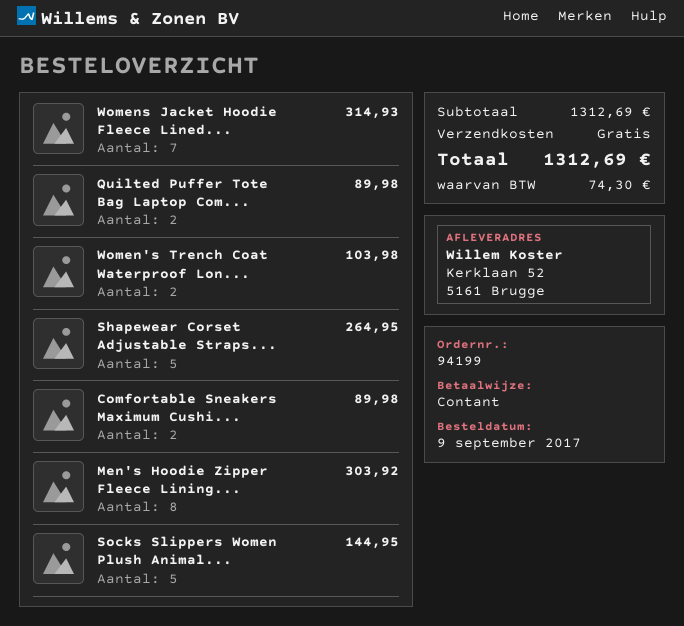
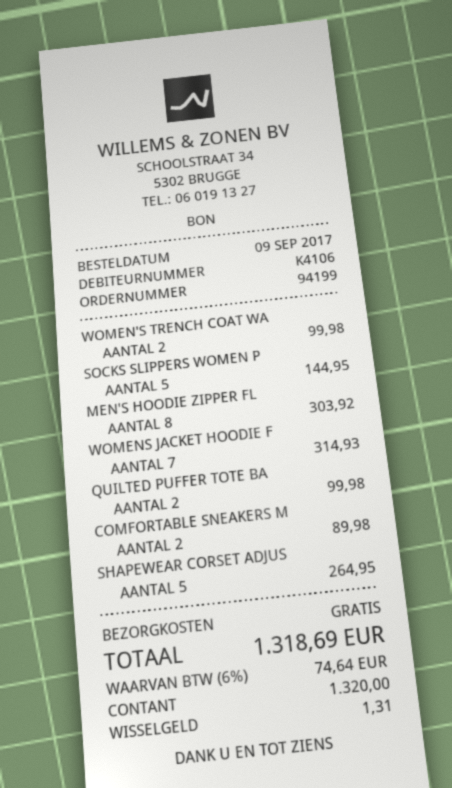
Quilted Puffer Tote Bag Laptop Com...: 2 for 89.98 -> 2 for 99.98
Women's Trench Coat Waterproof Lon...: 2 for 103.98 -> 2 for 99.98
tax: 74.30 -> 74.64
total: 1312.69 -> 1318.69

